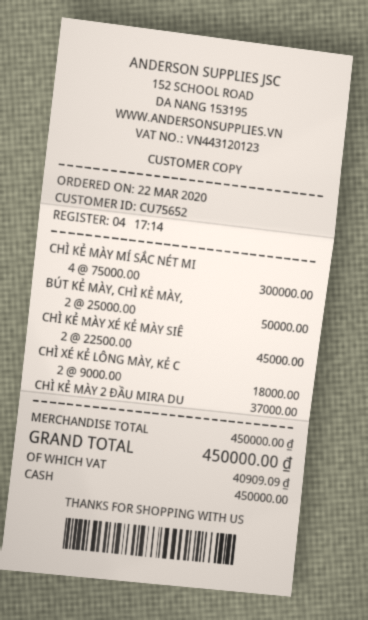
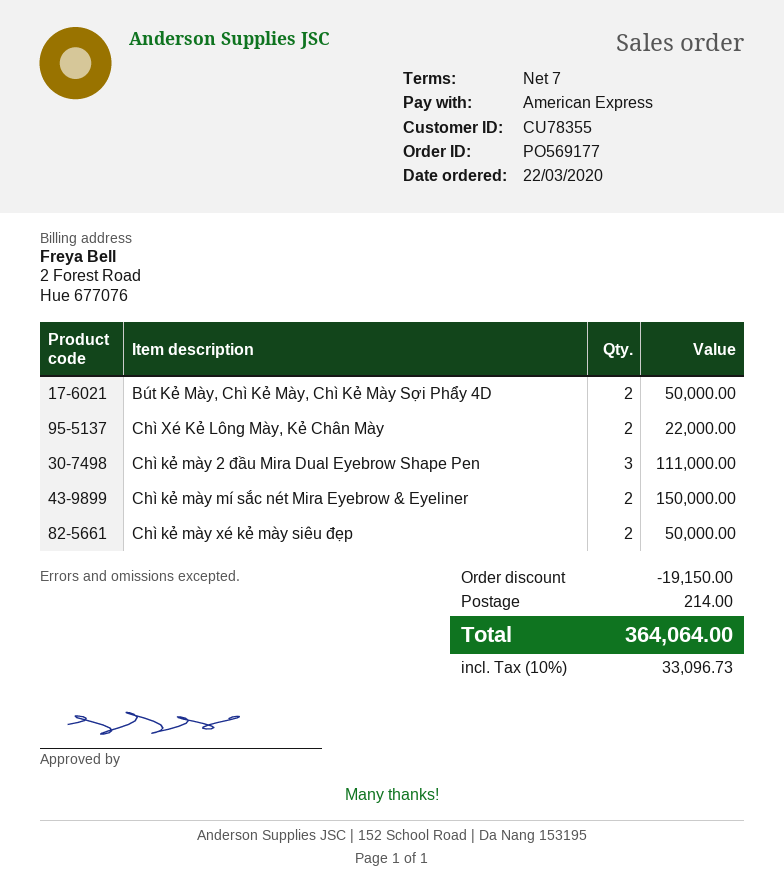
customer number: CU75652 -> CU78355
payment method: cash -> American Express
CHÌ KẺ MÀY MÍ SẮC NÉT MI: 4 for 300000.00 -> 2 for 150000.00
CHÌ KẺ MÀY XÉ KẺ MÀY SIÊ: 2 for 45000.00 -> 2 for 50000.00
CHÌ XÉ KẺ LÔNG MÀY, KẺ C: 2 for 18000.00 -> 2 for 22000.00
CHÌ KẺ MÀY 2 ĐẦU MIRA DU: 1 for 37000.00 -> 3 for 111000.00
discount: none -> 19150.00
shipping: none -> 214.00
tax: 40909.09 -> 33096.73
total: 450000.00 -> 364064.00

